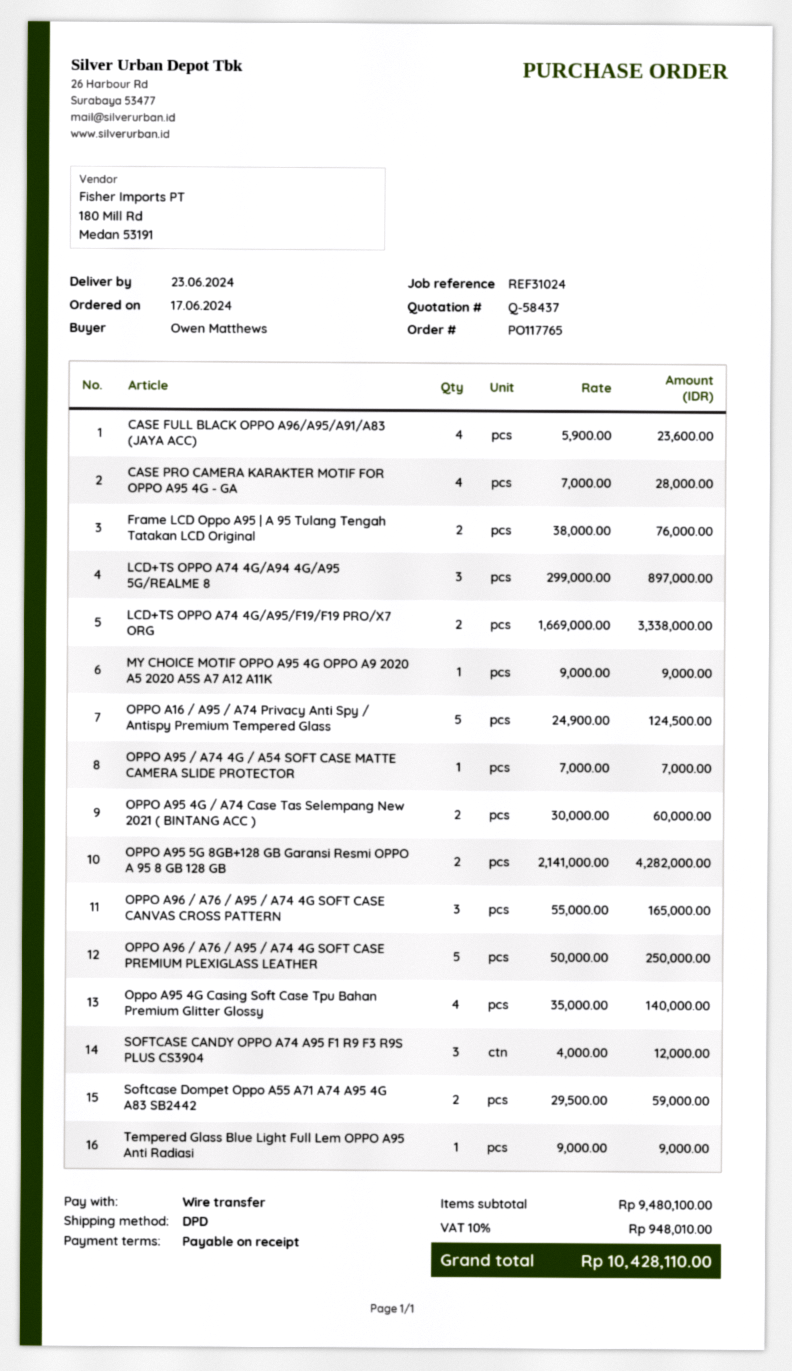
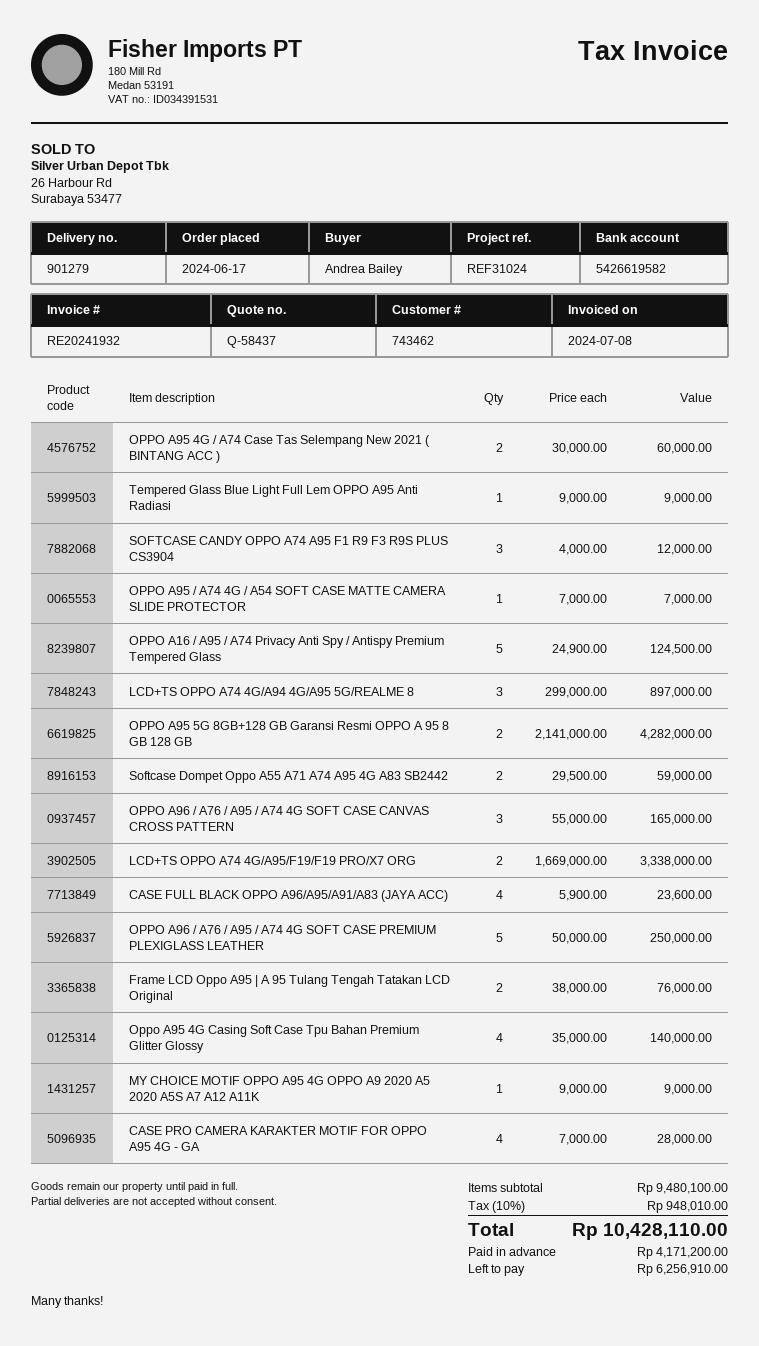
ordered by: Owen Matthews -> Andrea Bailey

